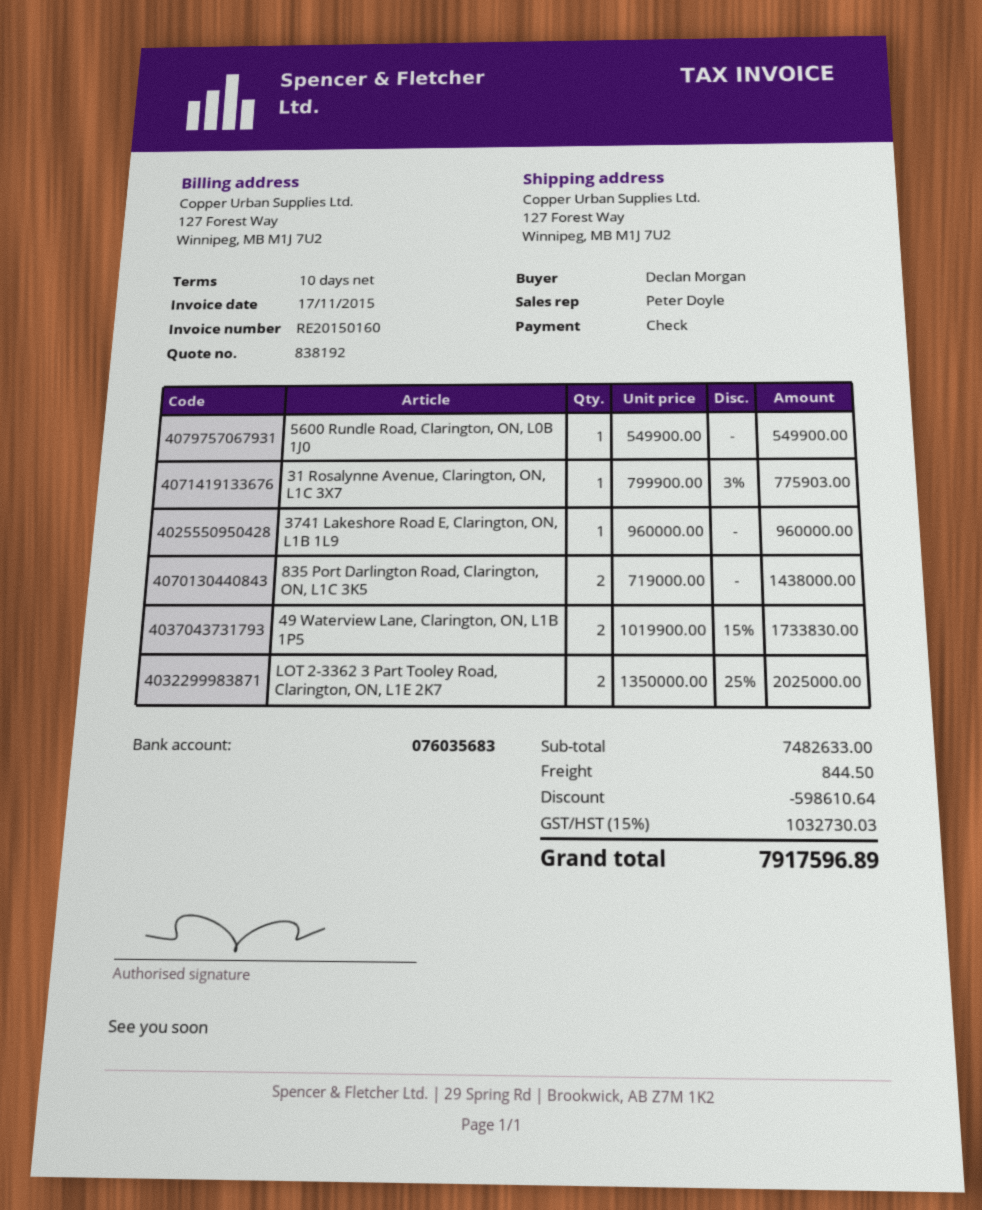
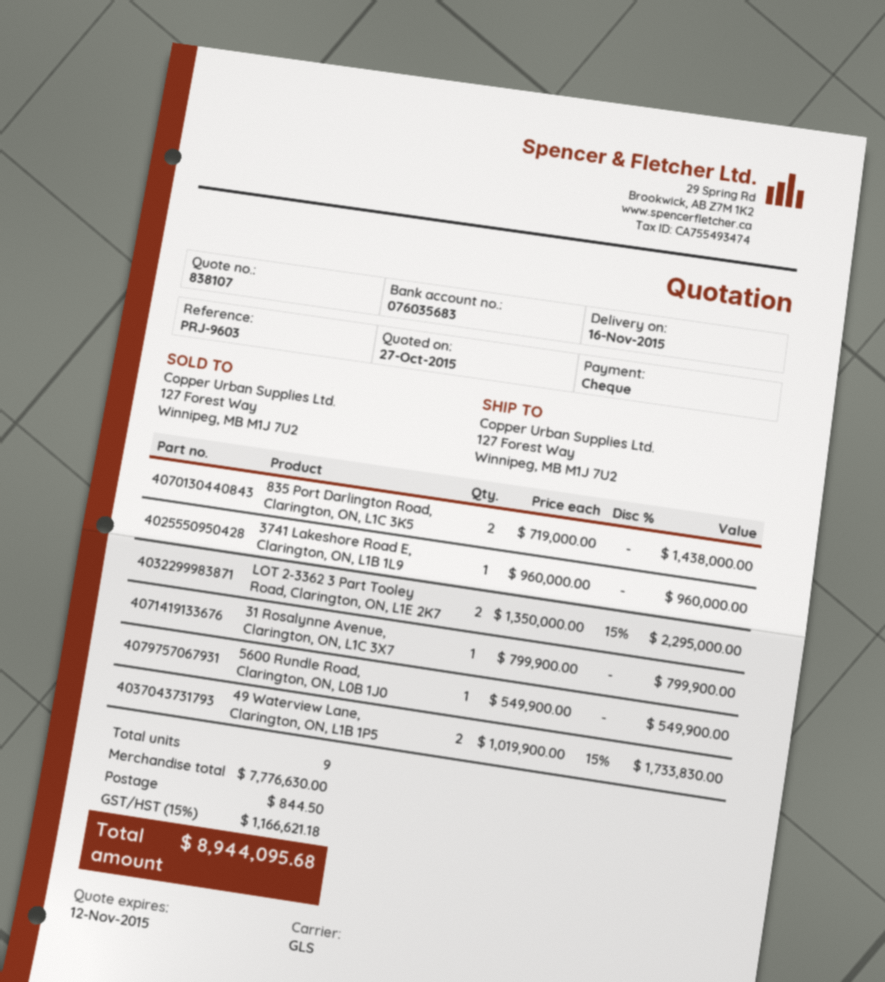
quote number: 838192 -> 838107
31 Rosalynne Avenue, Clarington, ON, L1C 3X7: 1 x 799900.00 - 3% = 775903.00 -> 1 x 799900.00 = 799900.00
LOT 2-3362 3 Part Tooley Road, Clarington, ON, L1E 2K7: 2 x 1350000.00 - 25% = 2025000.00 -> 2 x 1350000.00 - 15% = 2295000.00
subtotal: 7482633.00 -> 7776630.00
discount: 598610.64 -> none
tax: 15% = 1032730.03 -> 15% = 1166621.18
total: 7917596.89 -> 8944095.68

